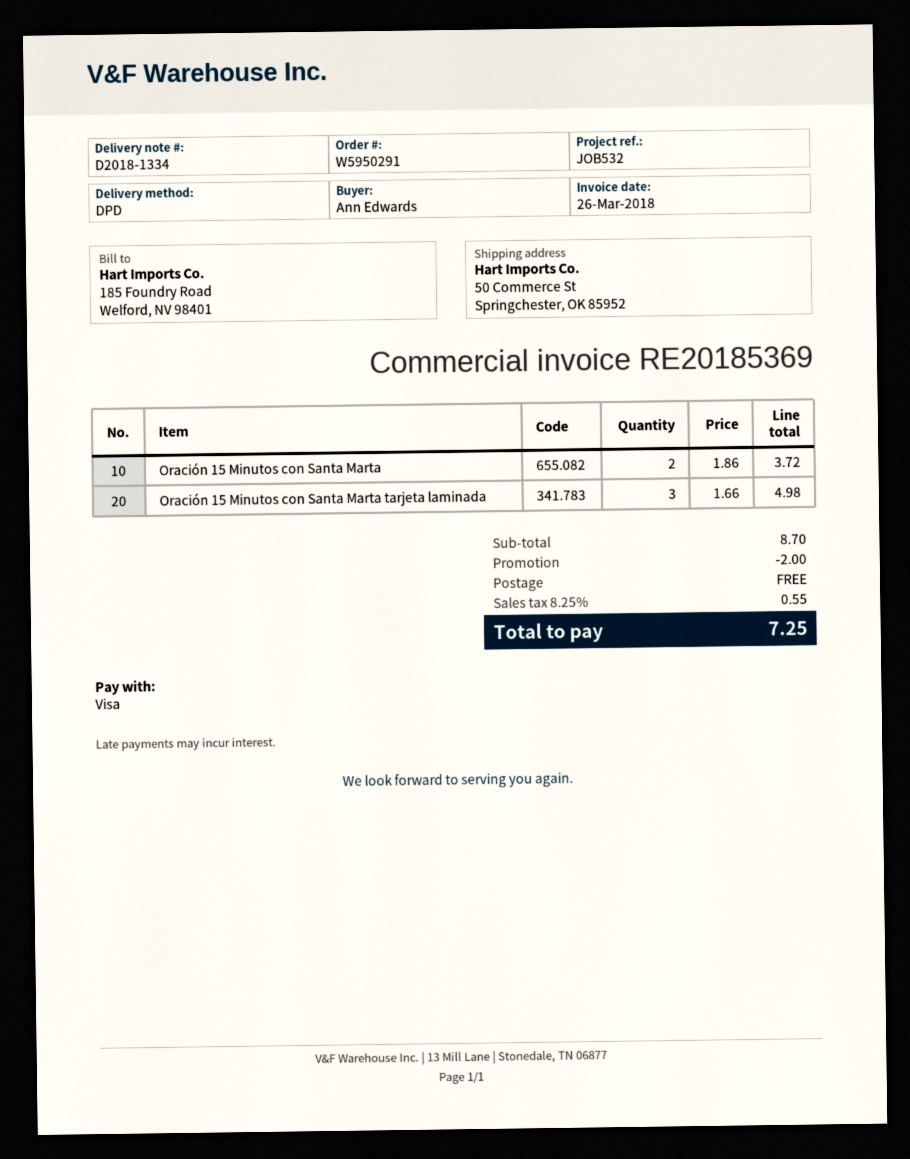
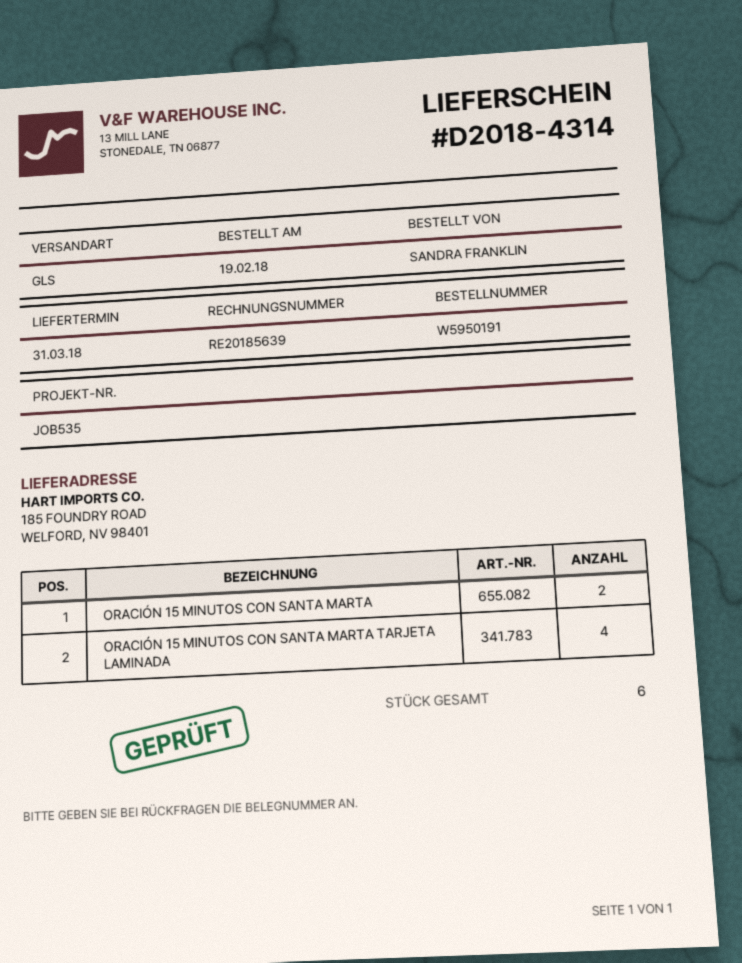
order number: W5950291 -> W5950191
delivery note number: D2018-1334 -> D2018-4314
invoice number: RE20185369 -> RE20185639
reference: JOB532 -> JOB535
ordered by: Ann Edwards -> SANDRA FRANKLIN
shipping method: DPD -> GLS
ship to: 50 Commerce St, Springchester, OK 85952 -> 185 FOUNDRY ROAD, WELFORD, NV 98401
Oración 15 Minutos con Santa Marta tarjeta laminada: 3 -> 4

